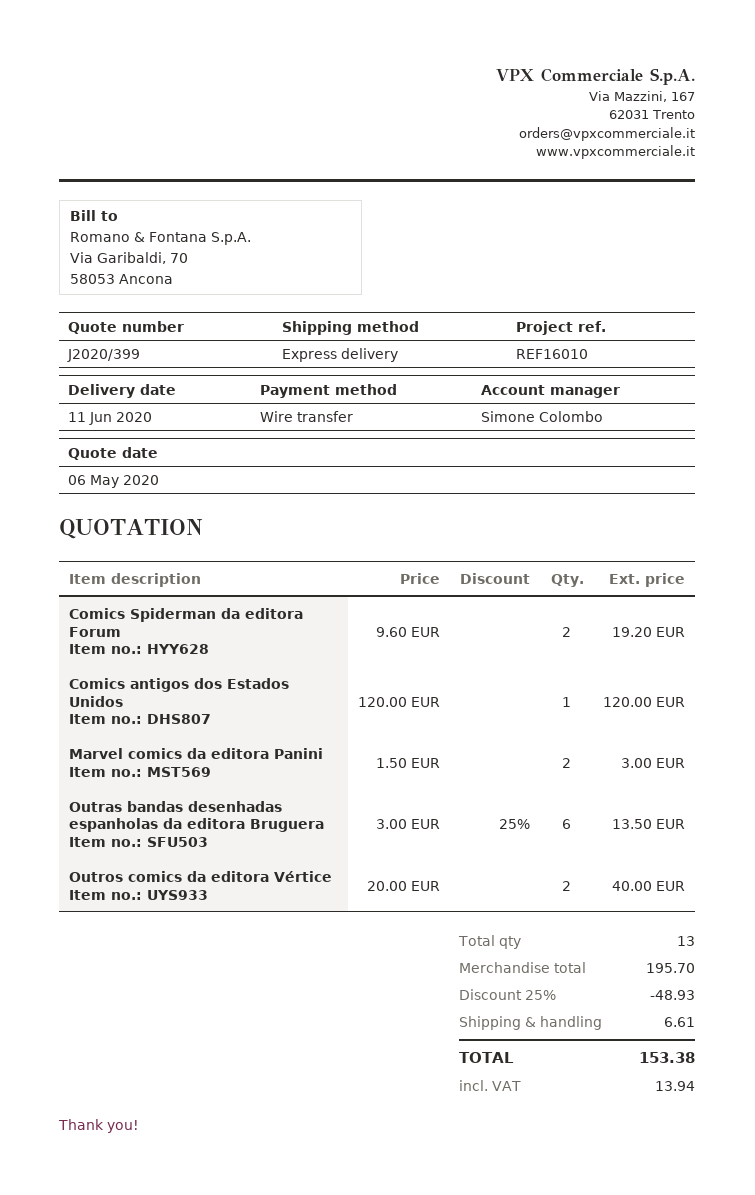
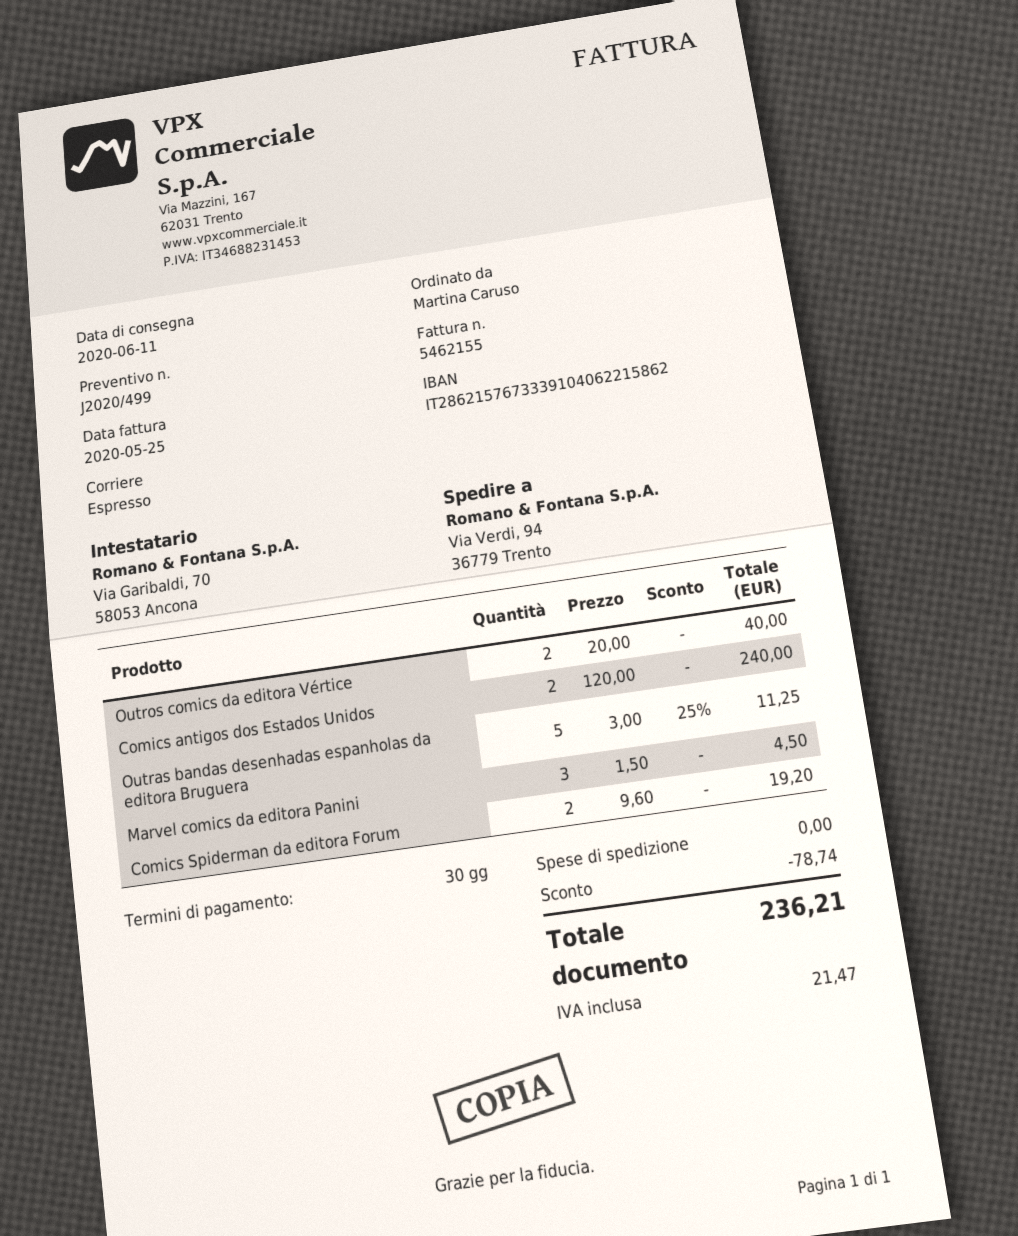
quote number: J2020/399 -> J2020/499
Comics antigos dos Estados Unidos: 1 x 120.00 = 120.00 -> 2 x 120.00 = 240.00
Marvel comics da editora Panini: 2 x 1.50 = 3.00 -> 3 x 1.50 = 4.50
Outras bandas desenhadas espanholas da editora Bruguera: 6 x 3.00 - 25% = 13.50 -> 5 x 3.00 - 25% = 11.25
discount: 48.93 -> 78.74
shipping: 6.61 -> 0.00
tax: 13.94 -> 21.47
total: 153.38 -> 236.21

